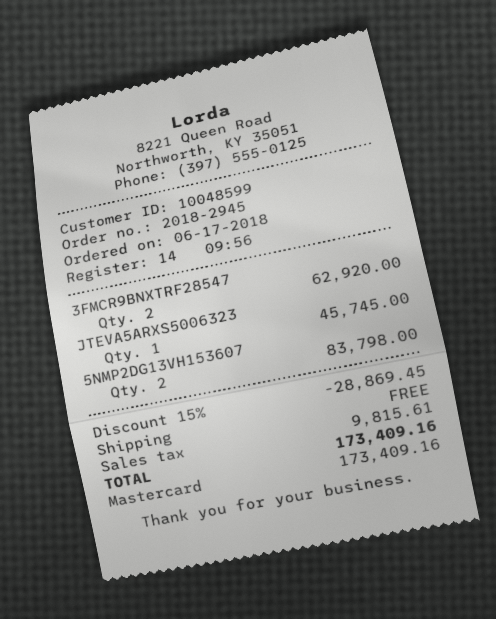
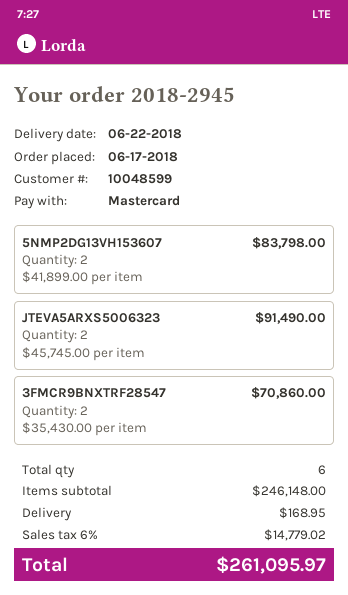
3FMCR9BNXTRF28547: 2 for 62920.00 -> 2 for 70860.00
JTEVA5ARXS5006323: 1 for 45745.00 -> 2 for 91490.00
discount: 15% = 28869.45 -> none
shipping: 0.00 -> 168.95
tax: 9815.61 -> 14779.02
total: 173409.16 -> 261095.97

